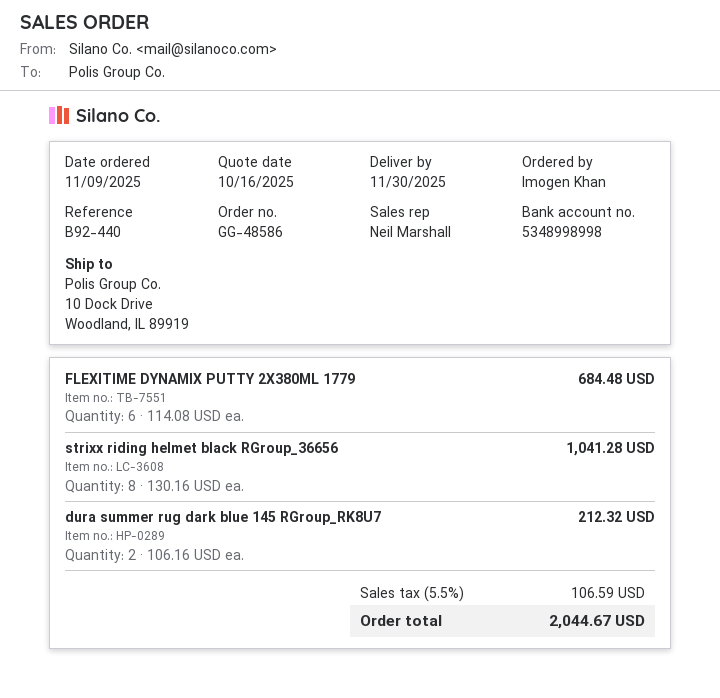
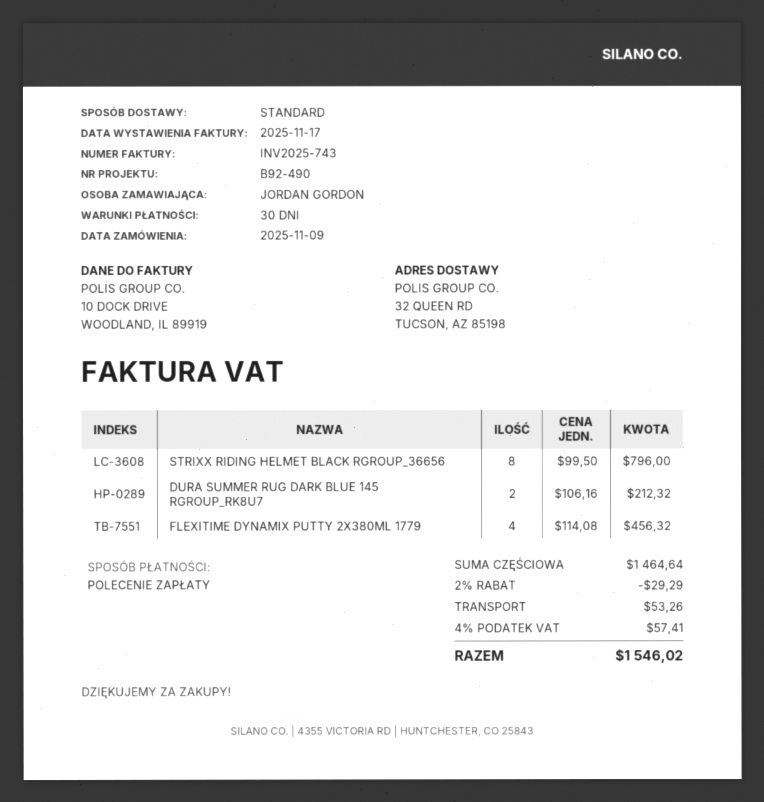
reference: B92-440 -> B92-490
ordered by: Imogen Khan -> JORDAN GORDON
ship to: 10 Dock Drive, Woodland, IL 89919 -> 32 QUEEN RD, TUCSON, AZ 85198
FLEXITIME DYNAMIX PUTTY 2X380ML 1779: 6 x 114.08 = 684.48 -> 4 x 114.08 = 456.32
strixx riding helmet black RGroup_36656: 8 x 130.16 = 1041.28 -> 8 x 99.50 = 796.00
discount: none -> 2% = 29.29
shipping: none -> 53.26
tax: 5.5% = 106.59 -> 4% = 57.41
total: 2044.67 -> 1546.02

